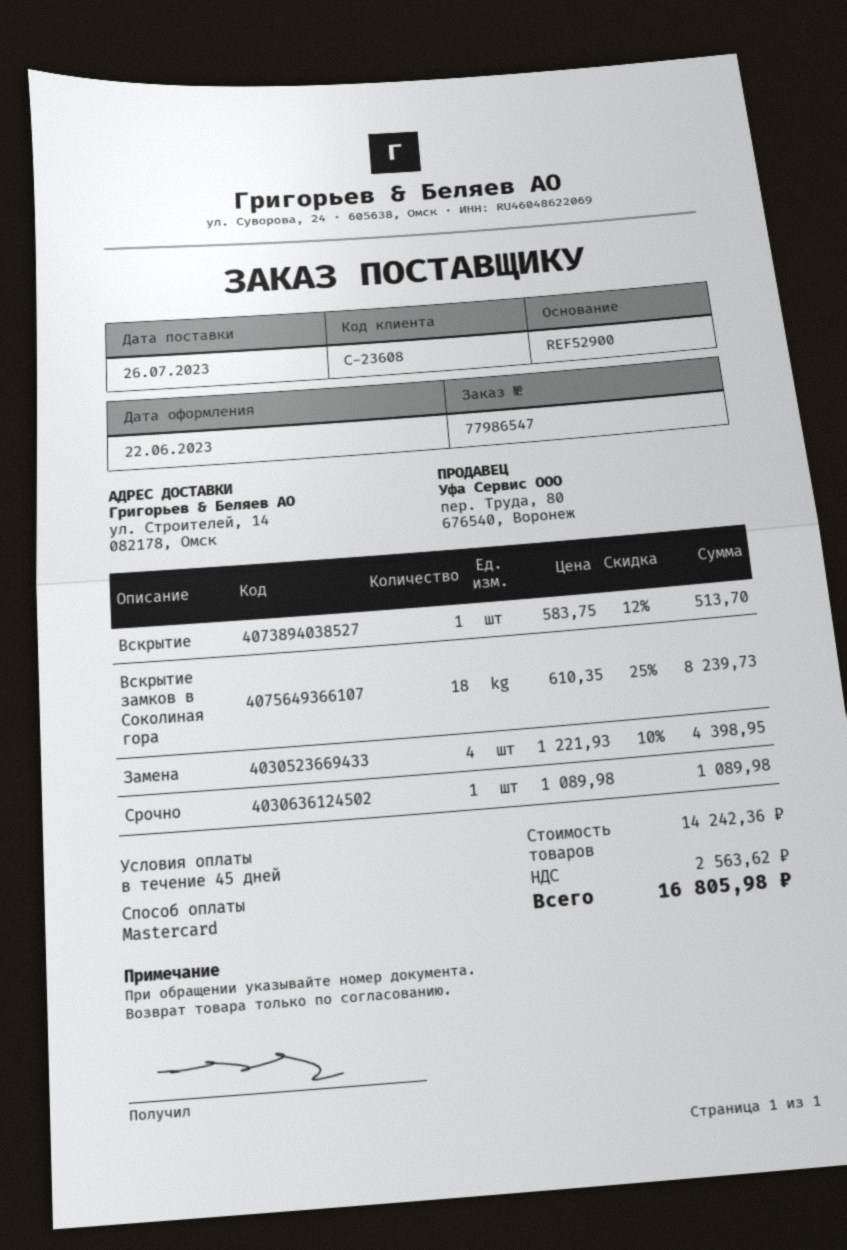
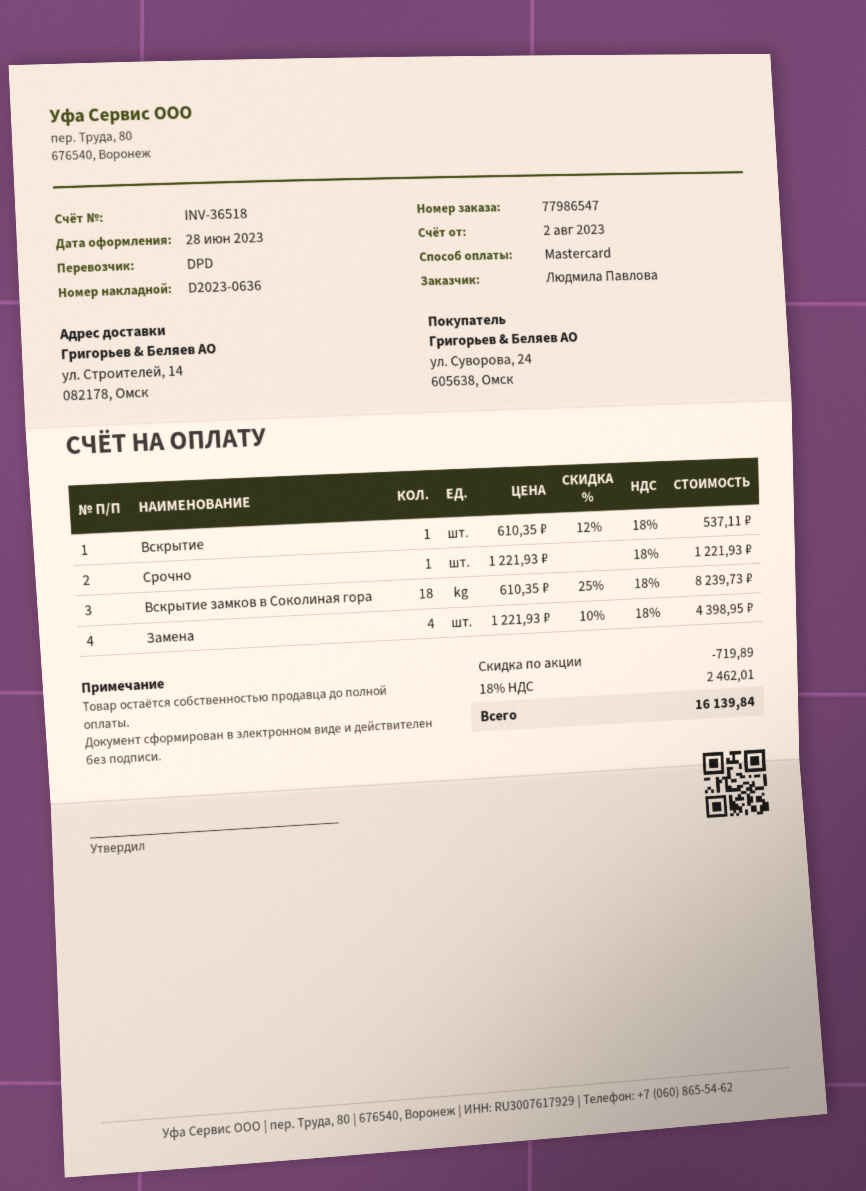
order date: 2023-06-22 -> 2023-06-28
Вскрытие: 1 x 583.75 - 12% = 513.70 -> 1 x 610.35 - 12% = 537.11
Срочно: 1 x 1089.98 = 1089.98 -> 1 x 1221.93 = 1221.93
discount: none -> 719.89
tax: 2563.62 -> 2462.01
total: 16805.98 -> 16139.84

